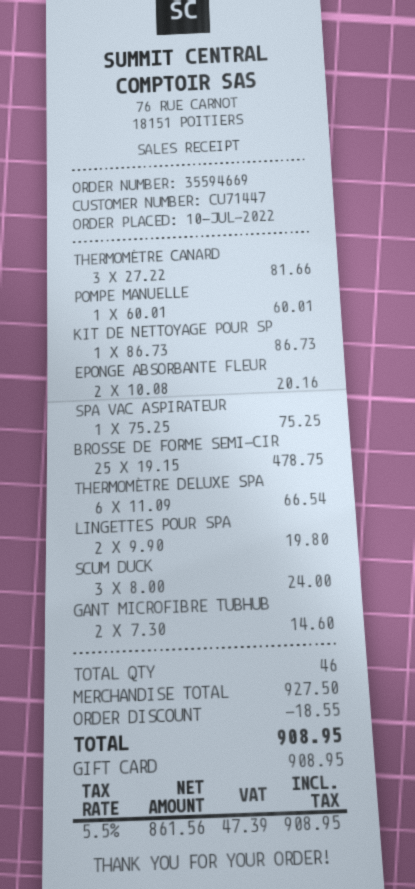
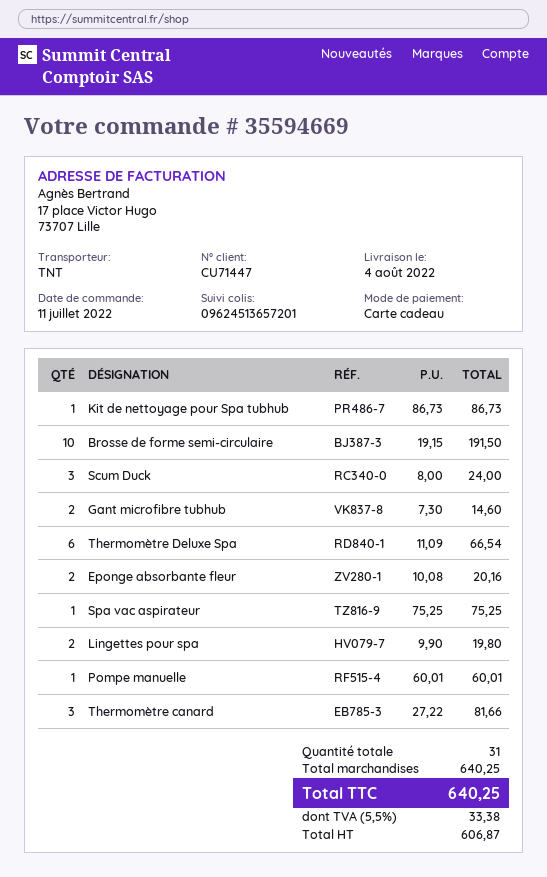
order date: 2022-07-10 -> 2022-07-11
BROSSE DE FORME SEMI-CIR: 25 x 19.15 = 478.75 -> 10 x 19.15 = 191.50
total quantity: 46 -> 31
subtotal: 927.50 -> 640.25
discount: 18.55 -> none
net: 861.56 -> 606.87
tax: 5.5% = 47.39 -> 5.5% = 33.38
total: 908.95 -> 640.25

